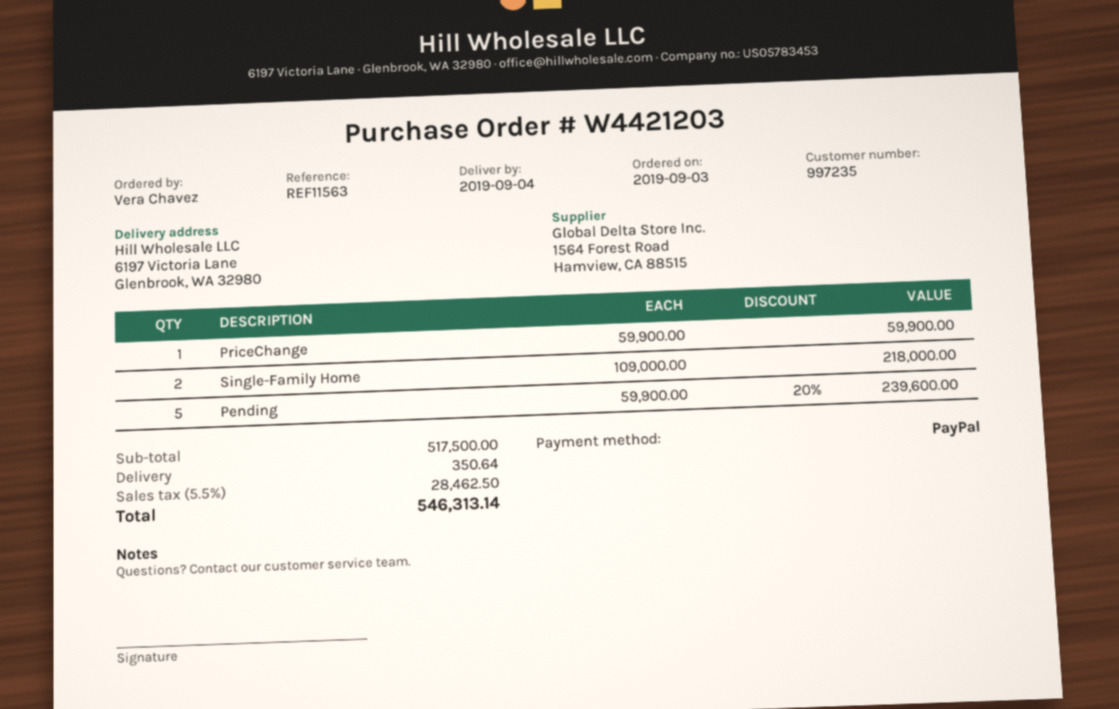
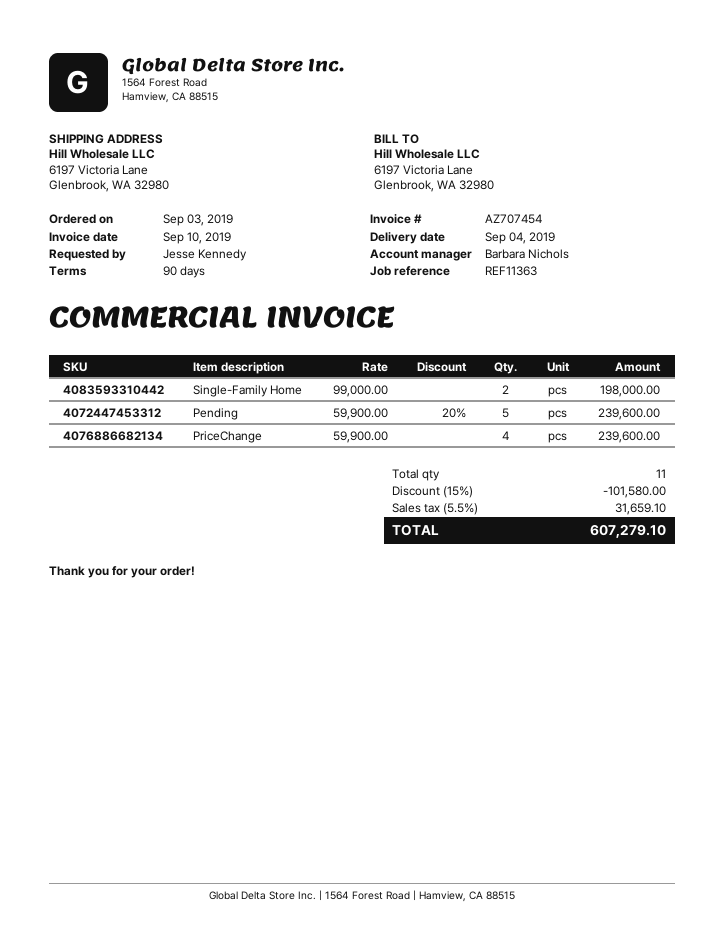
reference: REF11563 -> REF11363
ordered by: Vera Chavez -> Jesse Kennedy
PriceChange: 1 x 59900.00 = 59900.00 -> 4 x 59900.00 = 239600.00
Single-Family Home: 2 x 109000.00 = 218000.00 -> 2 x 99000.00 = 198000.00
discount: none -> 15% = 101580.00
shipping: 350.64 -> none
tax: 5.5% = 28462.50 -> 5.5% = 31659.10
total: 546313.14 -> 607279.10

